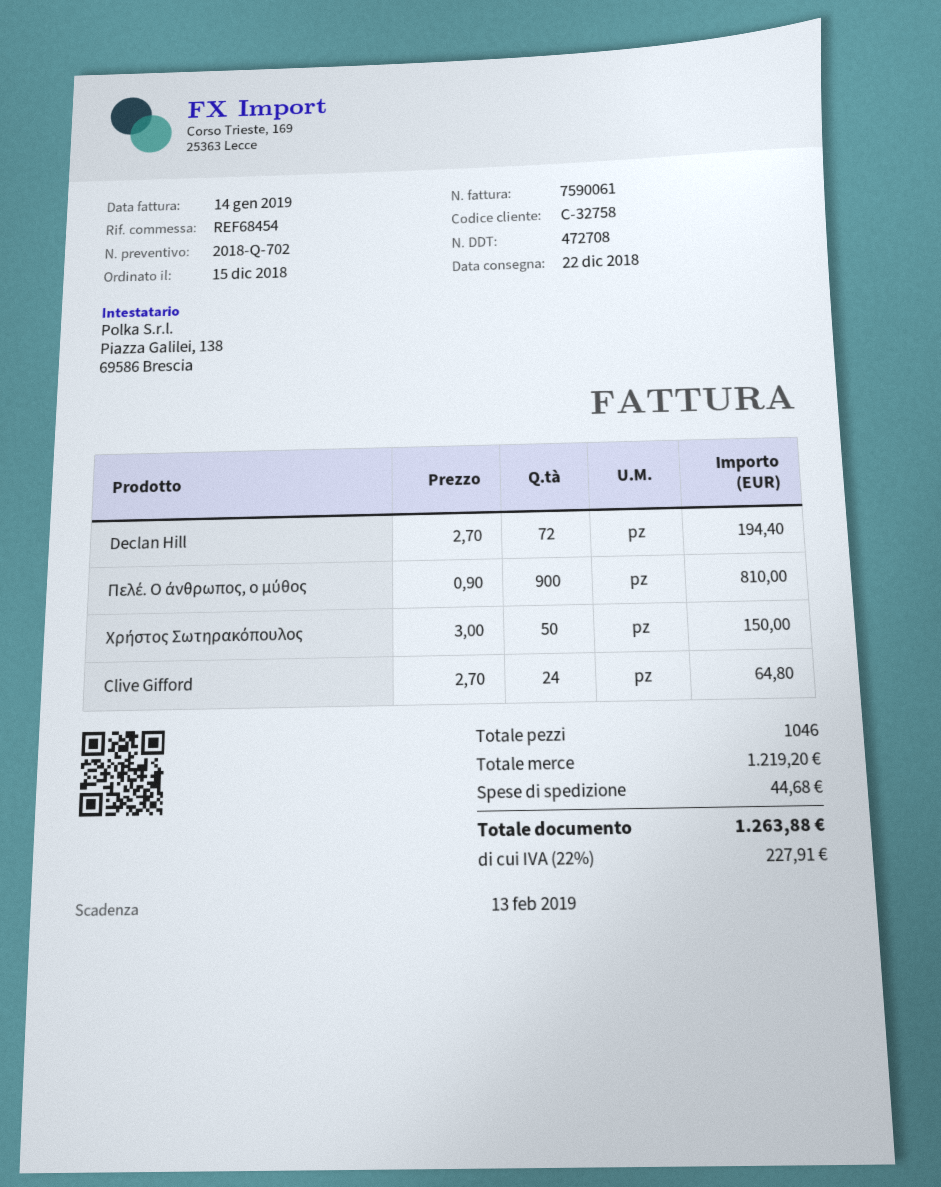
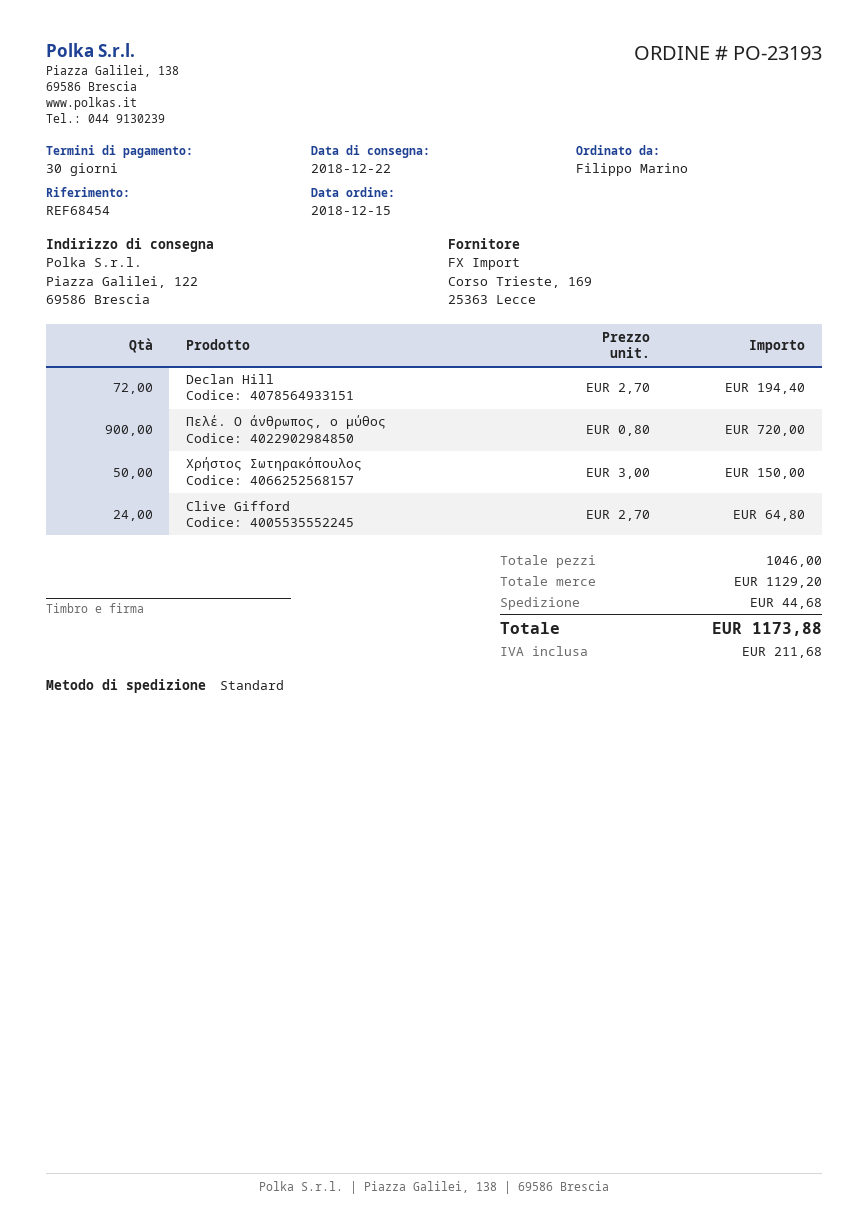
Πελέ. Ο άνθρωπος, ο μύθος: 900 x 0.90 = 810.00 -> 900 x 0.80 = 720.00
subtotal: 1219.20 -> 1129.20
tax: 227.91 -> 211.68
total: 1263.88 -> 1173.88

